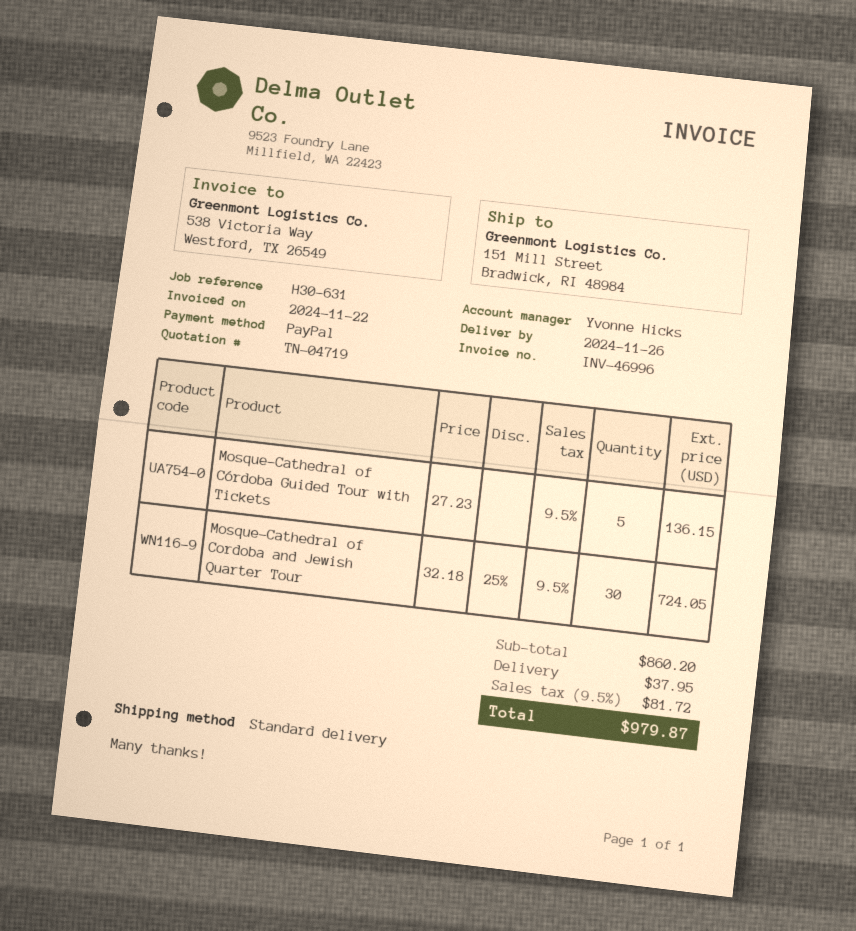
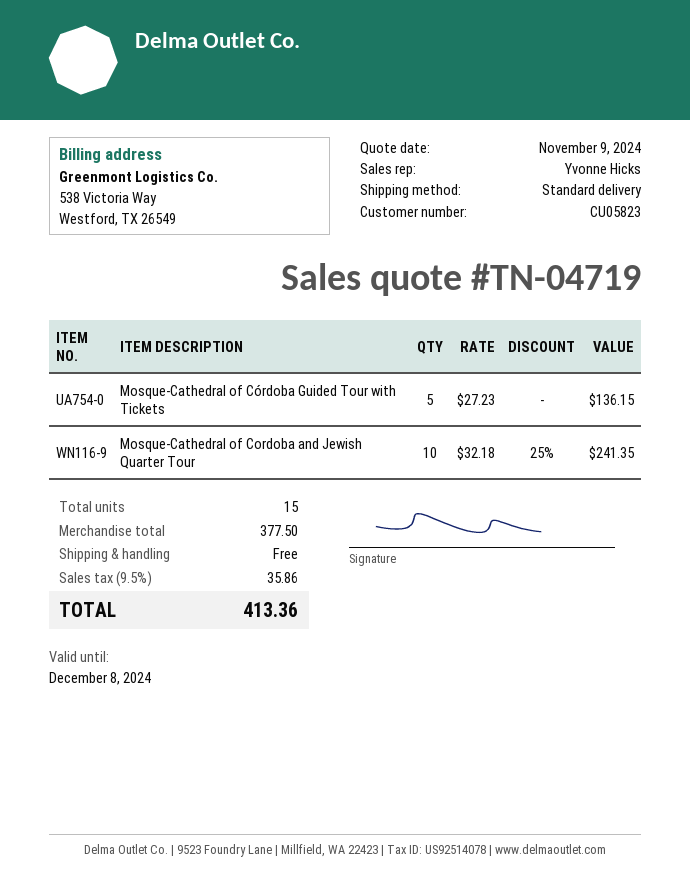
Mosque-Cathedral of Cordoba and Jewish Quarter Tour: 30 x 32.18 - 25% = 724.05 -> 10 x 32.18 - 25% = 241.35
subtotal: 860.20 -> 377.50
shipping: 37.95 -> 0.00
tax: 9.5% = 81.72 -> 9.5% = 35.86
total: 979.87 -> 413.36

